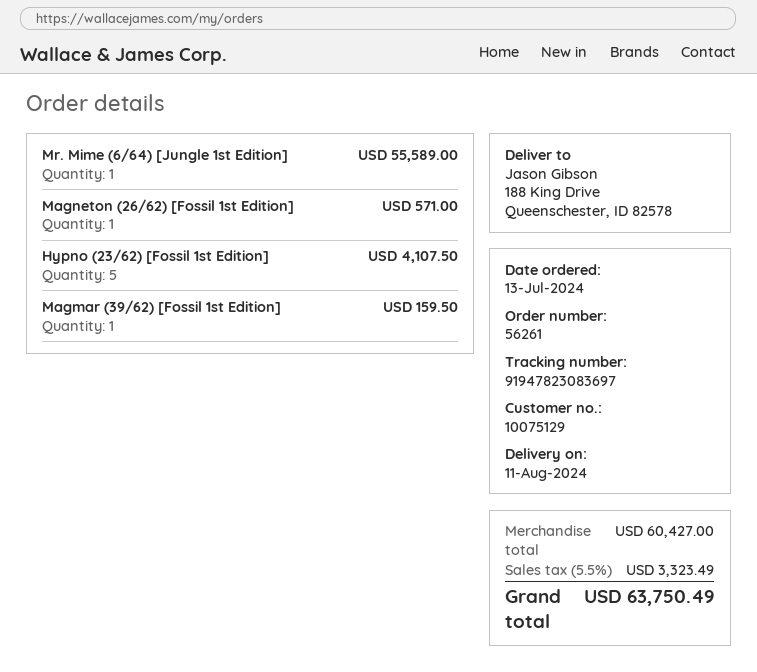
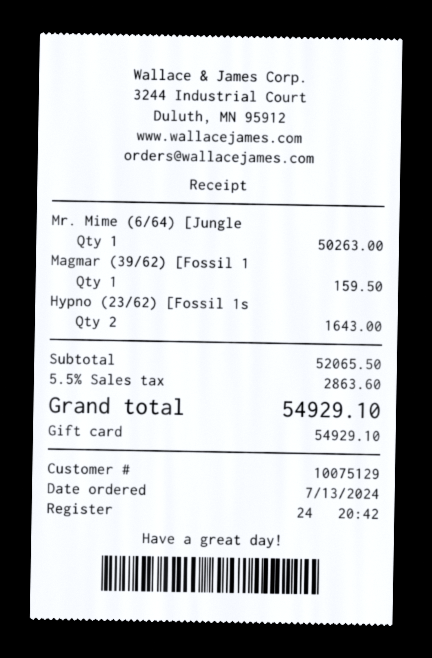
Mr. Mime (6/64) [Jungle 1st Edition]: 1 for 55589.00 -> 1 for 50263.00
Magneton (26/62) [Fossil 1st Edition]: 1 for 571.00 -> none
Hypno (23/62) [Fossil 1st Edition]: 5 for 4107.50 -> 2 for 1643.00
subtotal: 60427.00 -> 52065.50
tax: 5.5% = 3323.49 -> 5.5% = 2863.60
total: 63750.49 -> 54929.10

